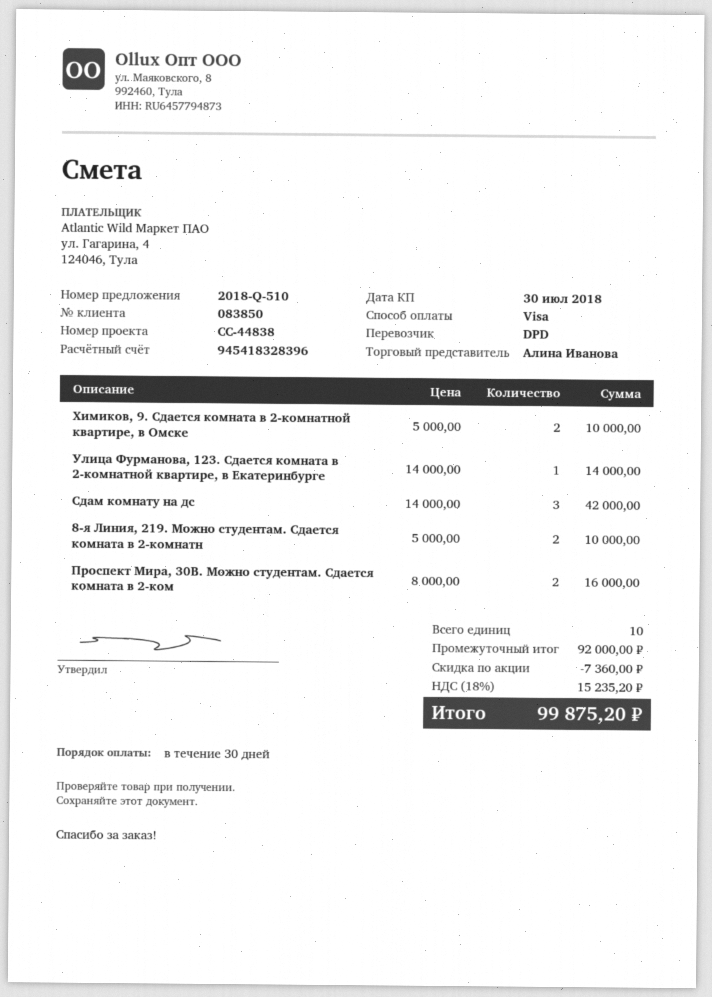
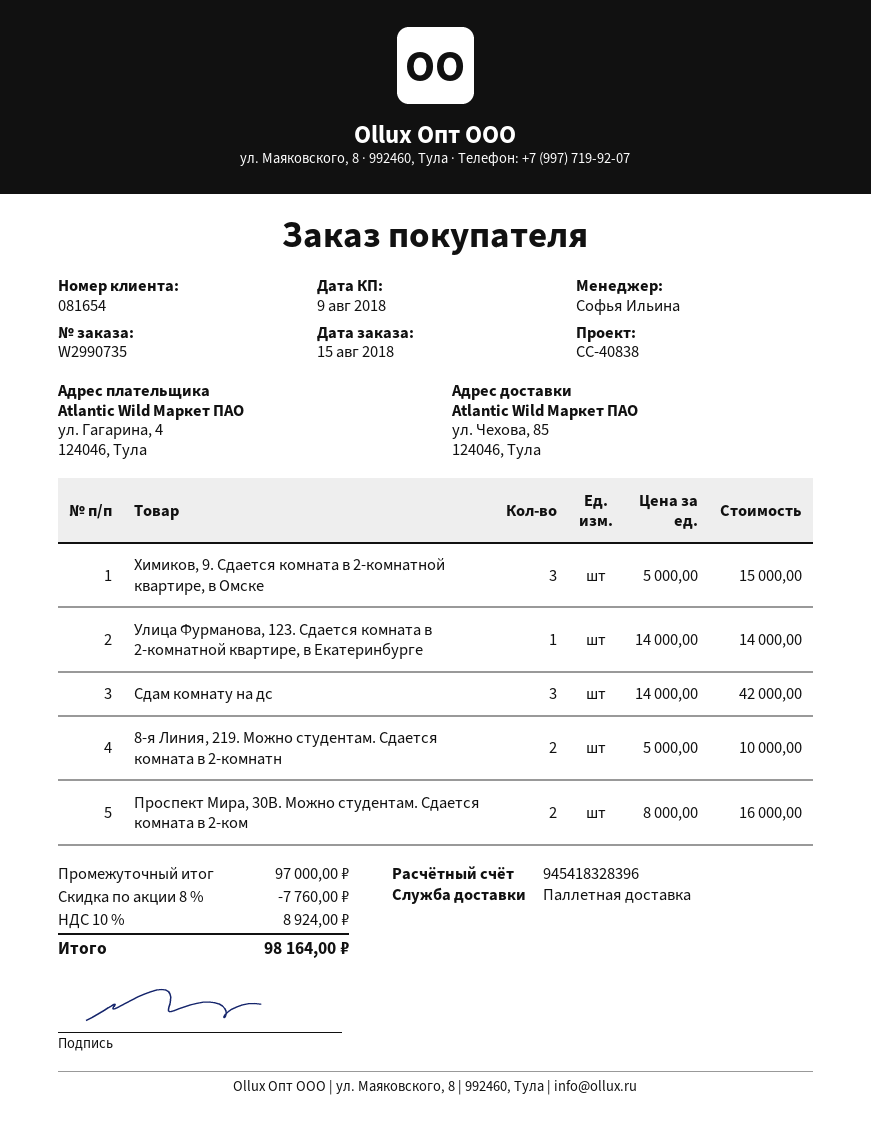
quote date: 2018-07-30 -> 2018-08-09
customer number: 083850 -> 081654
reference: CC-44838 -> CC-40838
sales rep: Алина Иванова -> Софья Ильина
shipping method: DPD -> pallet freight
Химиков, 9. Сдается комната в 2-комнатной квартире, в Омске: 2 x 5000.00 = 10000.00 -> 3 x 5000.00 = 15000.00
subtotal: 92000.00 -> 97000.00
discount: 7360.00 -> 7760.00
tax: 18% = 15235.20 -> 10% = 8924.00
total: 99875.20 -> 98164.00

